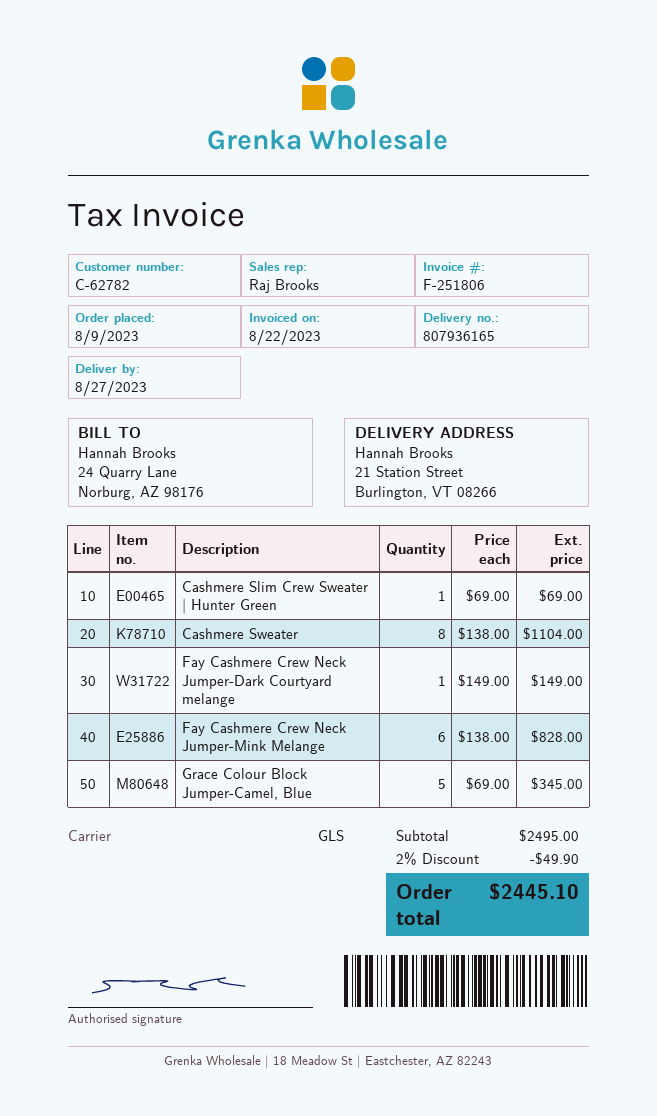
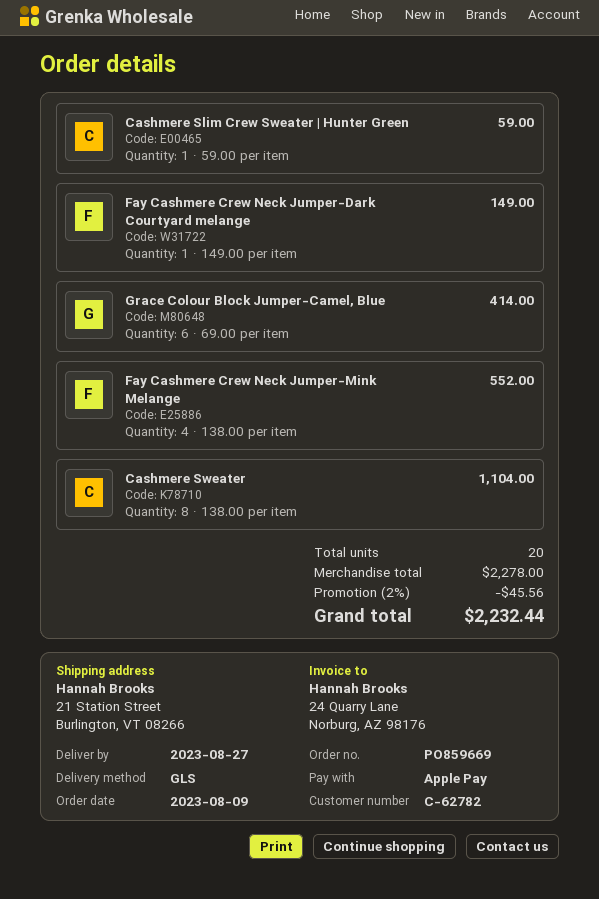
Cashmere Slim Crew Sweater | Hunter Green: 1 x 69.00 = 69.00 -> 1 x 59.00 = 59.00
Fay Cashmere Crew Neck Jumper-Mink Melange: 6 x 138.00 = 828.00 -> 4 x 138.00 = 552.00
Grace Colour Block Jumper-Camel, Blue: 5 x 69.00 = 345.00 -> 6 x 69.00 = 414.00
subtotal: 2495.00 -> 2278.00
discount: 2% = 49.90 -> 2% = 45.56
total: 2445.10 -> 2232.44

